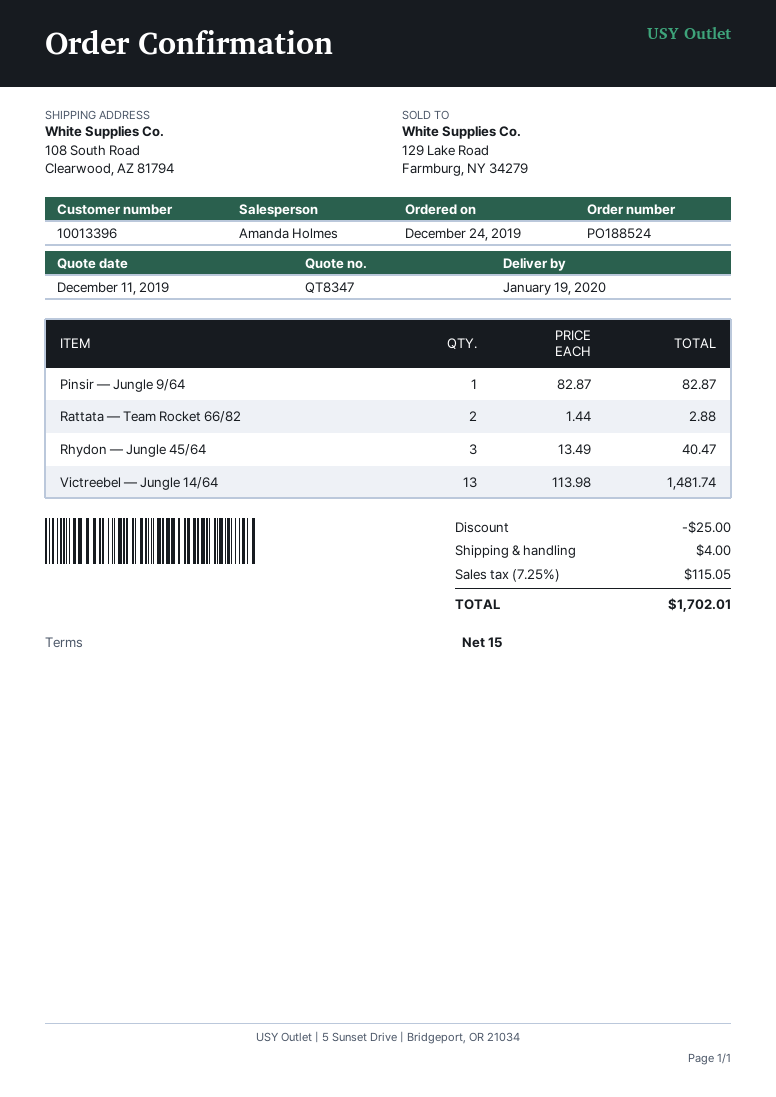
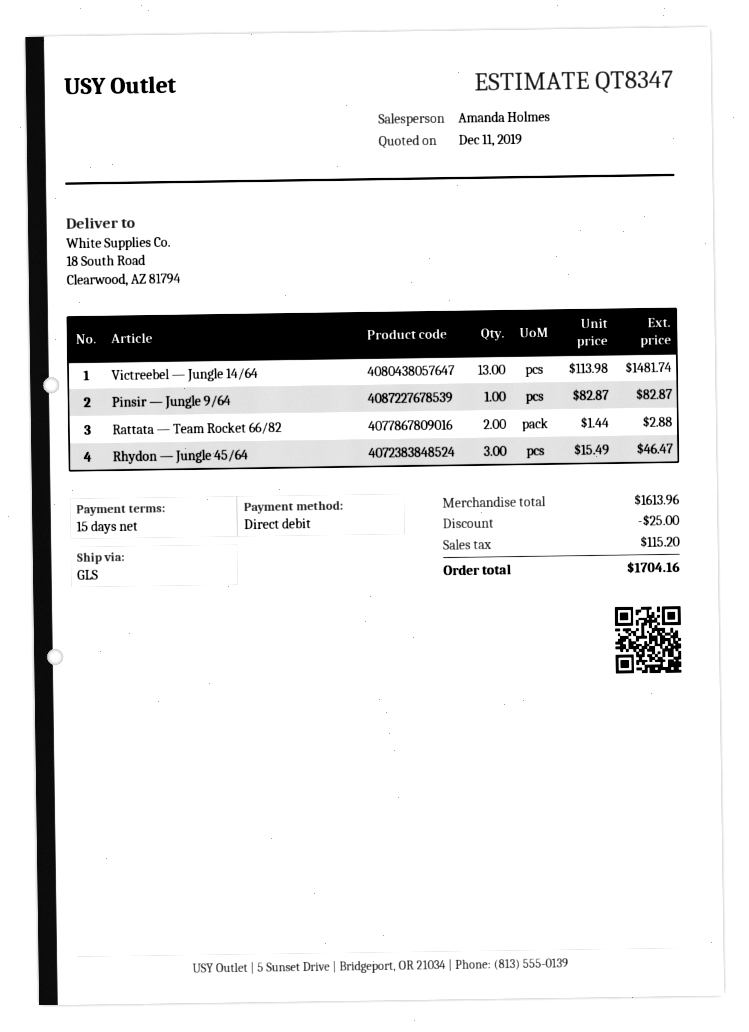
ship to: 108 South Road, Clearwood, AZ 81794 -> 18 South Road, Clearwood, AZ 81794
Rhydon — Jungle 45/64: 3 x 13.49 = 40.47 -> 3 x 15.49 = 46.47
shipping: 4.00 -> none
tax: 115.05 -> 115.20
total: 1702.01 -> 1704.16

